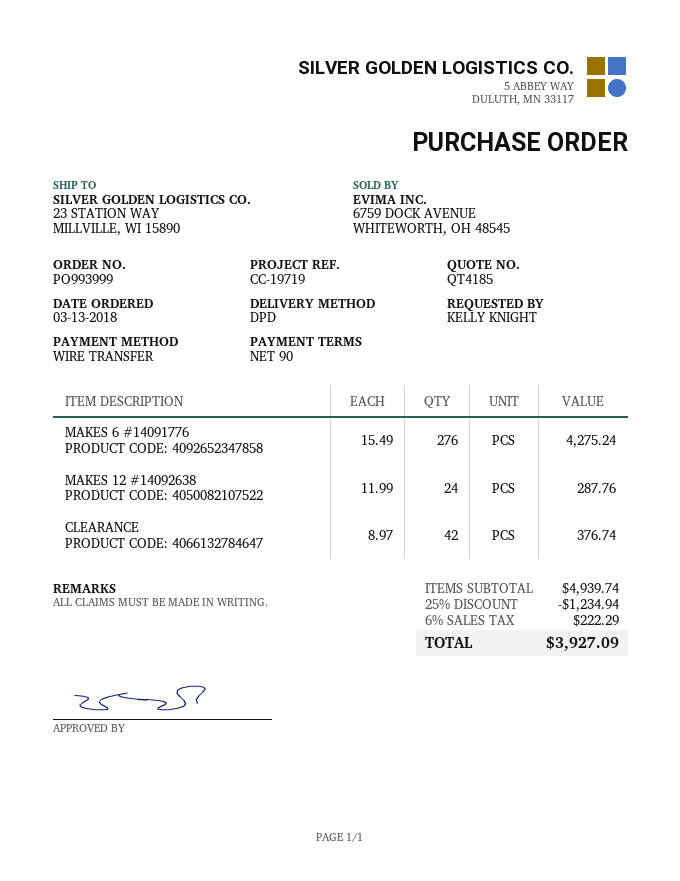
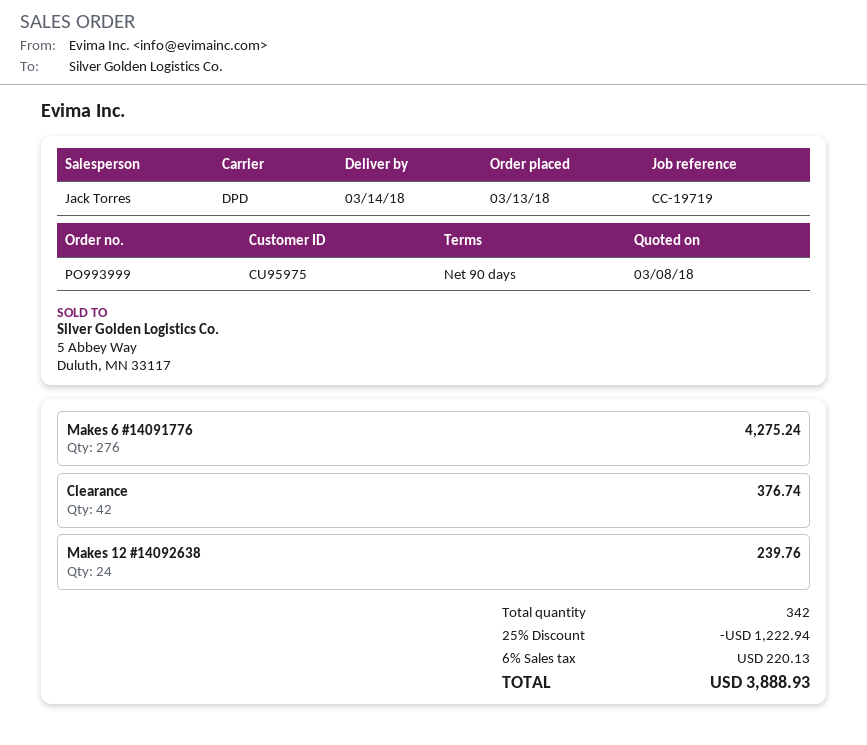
MAKES 12 #14092638: 24 for 287.76 -> 24 for 239.76
discount: 25% = 1234.94 -> 25% = 1222.94
tax: 6% = 222.29 -> 6% = 220.13
total: 3927.09 -> 3888.93

